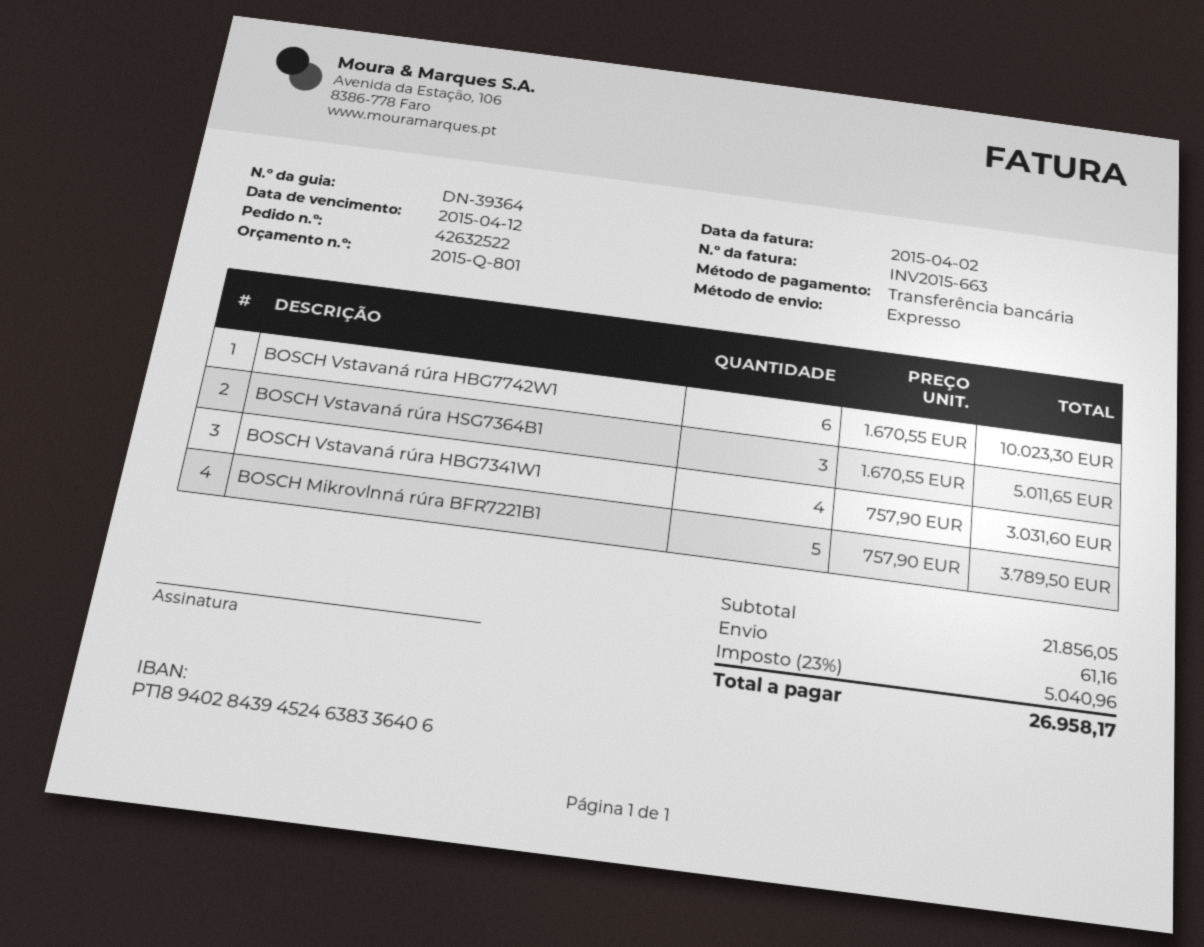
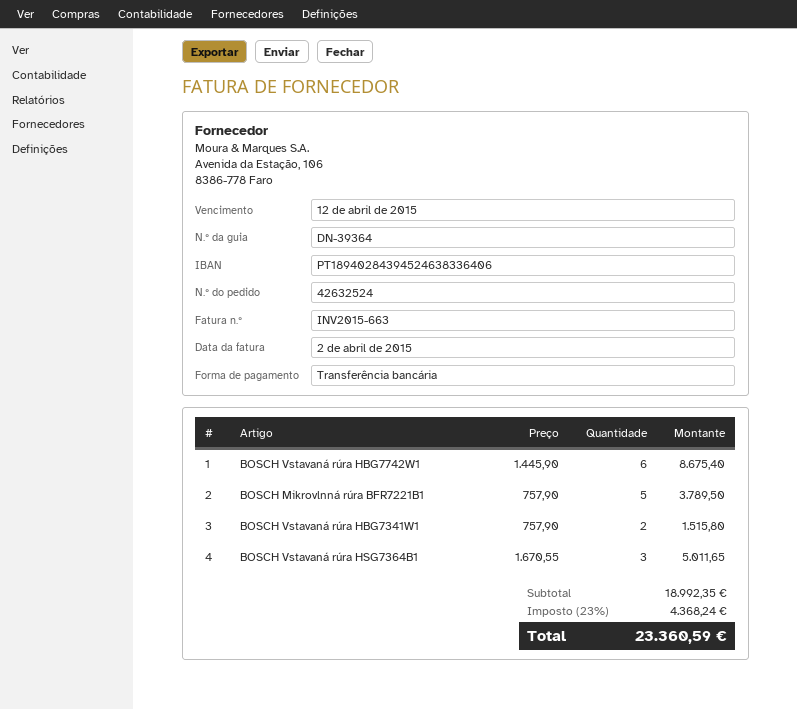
order number: 42632522 -> 42632524
BOSCH Vstavaná rúra HBG7742W1: 6 x 1670.55 = 10023.30 -> 6 x 1445.90 = 8675.40
BOSCH Vstavaná rúra HBG7341W1: 4 x 757.90 = 3031.60 -> 2 x 757.90 = 1515.80
subtotal: 21856.05 -> 18992.35
shipping: 61.16 -> none
tax: 23% = 5040.96 -> 23% = 4368.24
total: 26958.17 -> 23360.59

